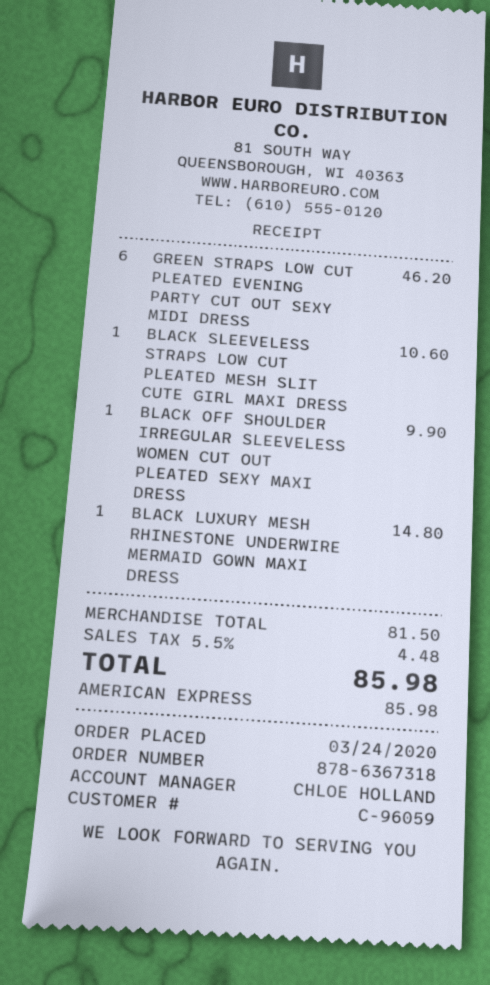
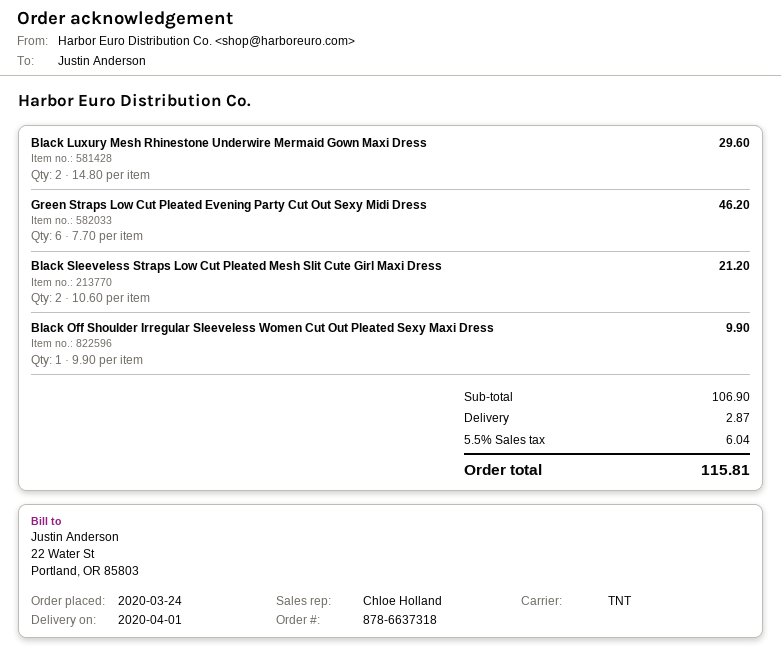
order number: 878-6367318 -> 878-6637318
BLACK SLEEVELESS STRAPS LOW CUT PLEATED MESH SLIT CUTE GIRL MAXI DRESS: 1 for 10.60 -> 2 for 21.20
BLACK LUXURY MESH RHINESTONE UNDERWIRE MERMAID GOWN MAXI DRESS: 1 for 14.80 -> 2 for 29.60
subtotal: 81.50 -> 106.90
shipping: none -> 2.87
tax: 5.5% = 4.48 -> 5.5% = 6.04
total: 85.98 -> 115.81

